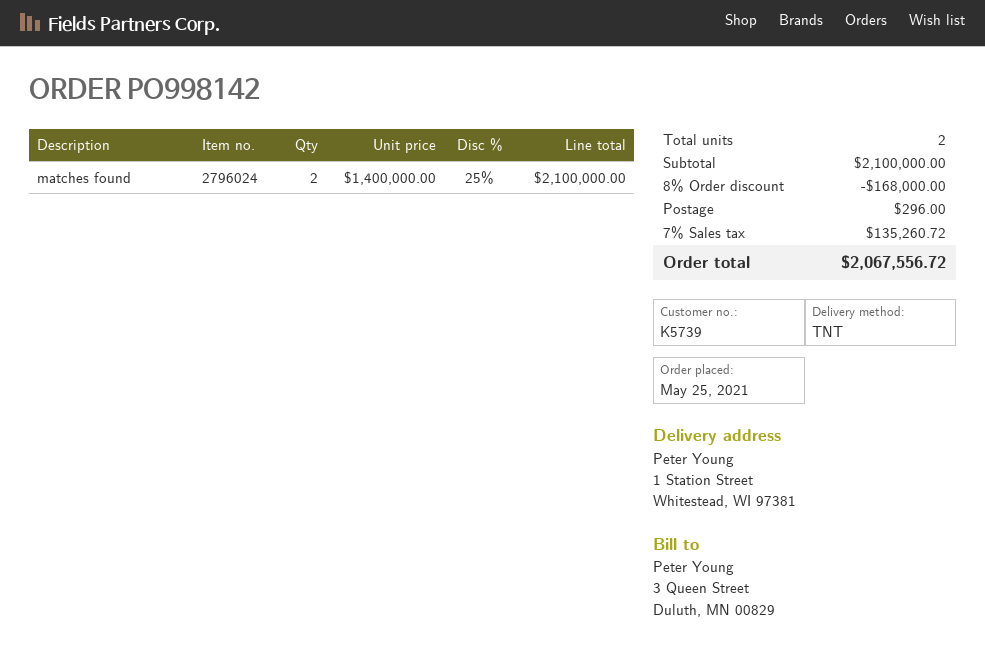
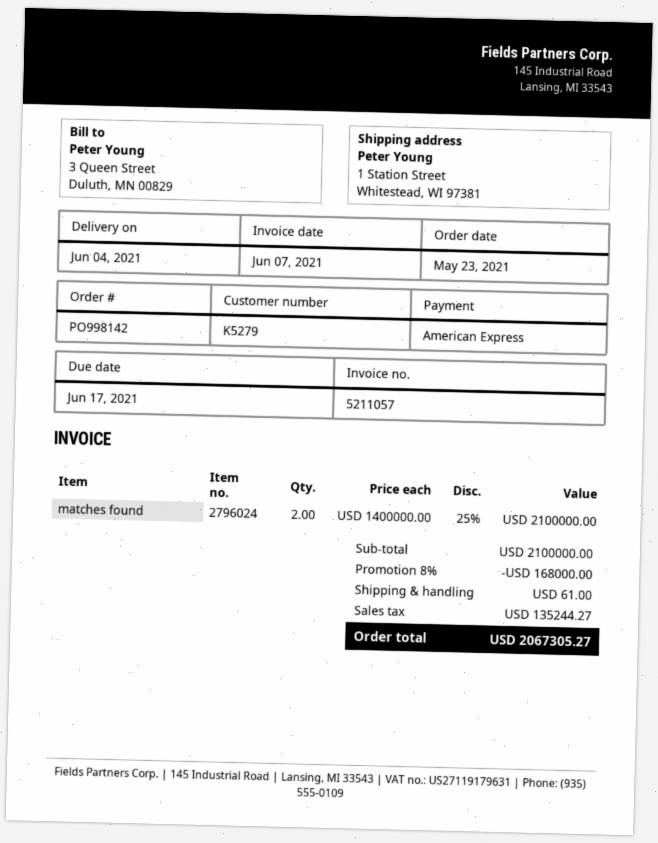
order date: 2021-05-25 -> 2021-05-23
customer number: K5739 -> K5279
shipping: 296.00 -> 61.00
tax: 135260.72 -> 135244.27
total: 2067556.72 -> 2067305.27

